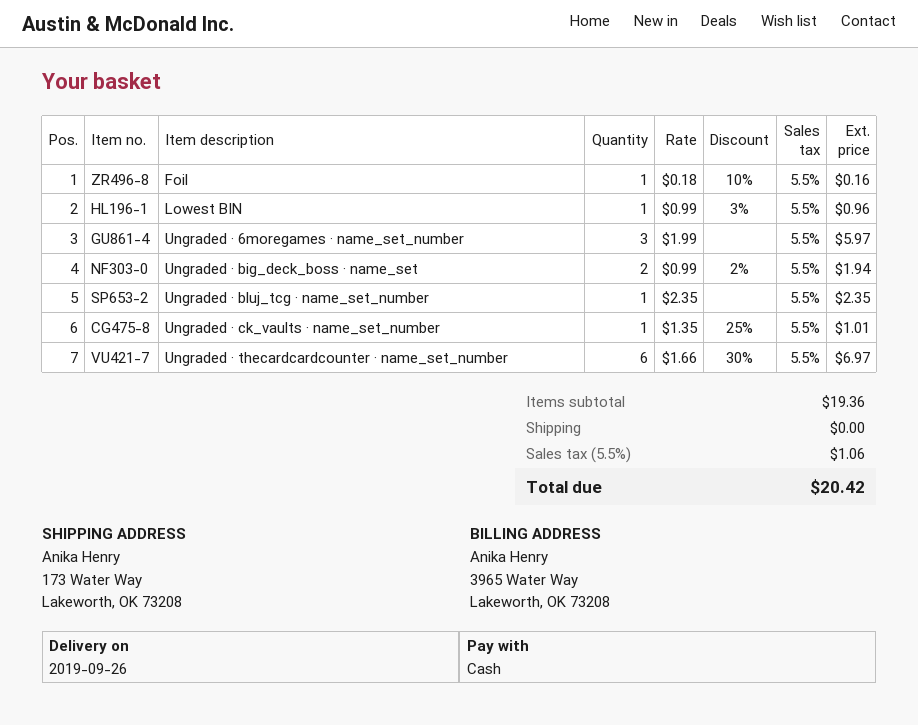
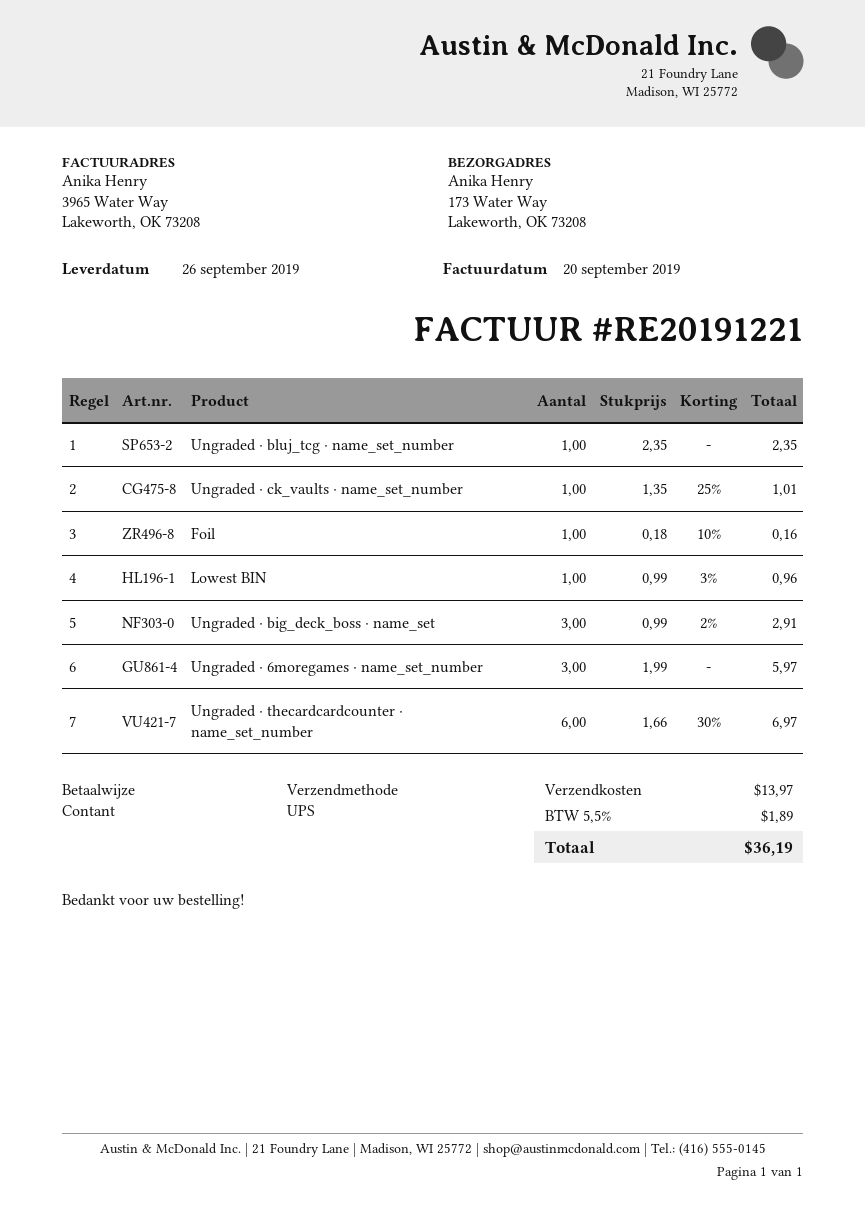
Ungraded · big_deck_boss · name_set: 2 x 0.99 - 2% = 1.94 -> 3 x 0.99 - 2% = 2.91
shipping: 0.00 -> 13.97
tax: 5.5% = 1.06 -> 5.5% = 1.89
total: 20.42 -> 36.19

